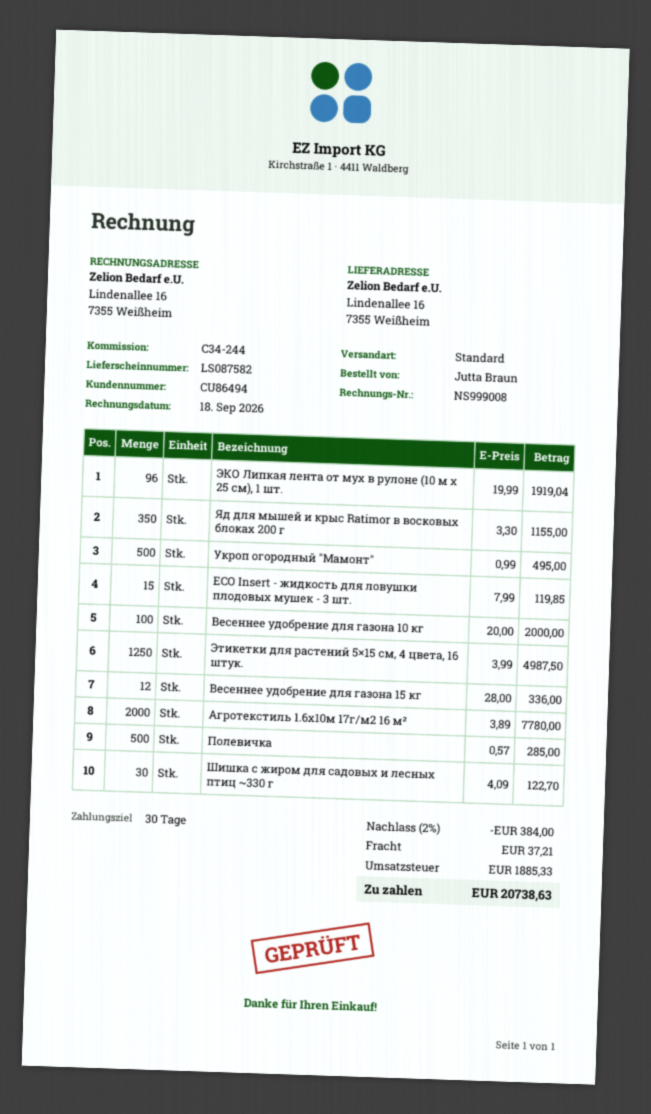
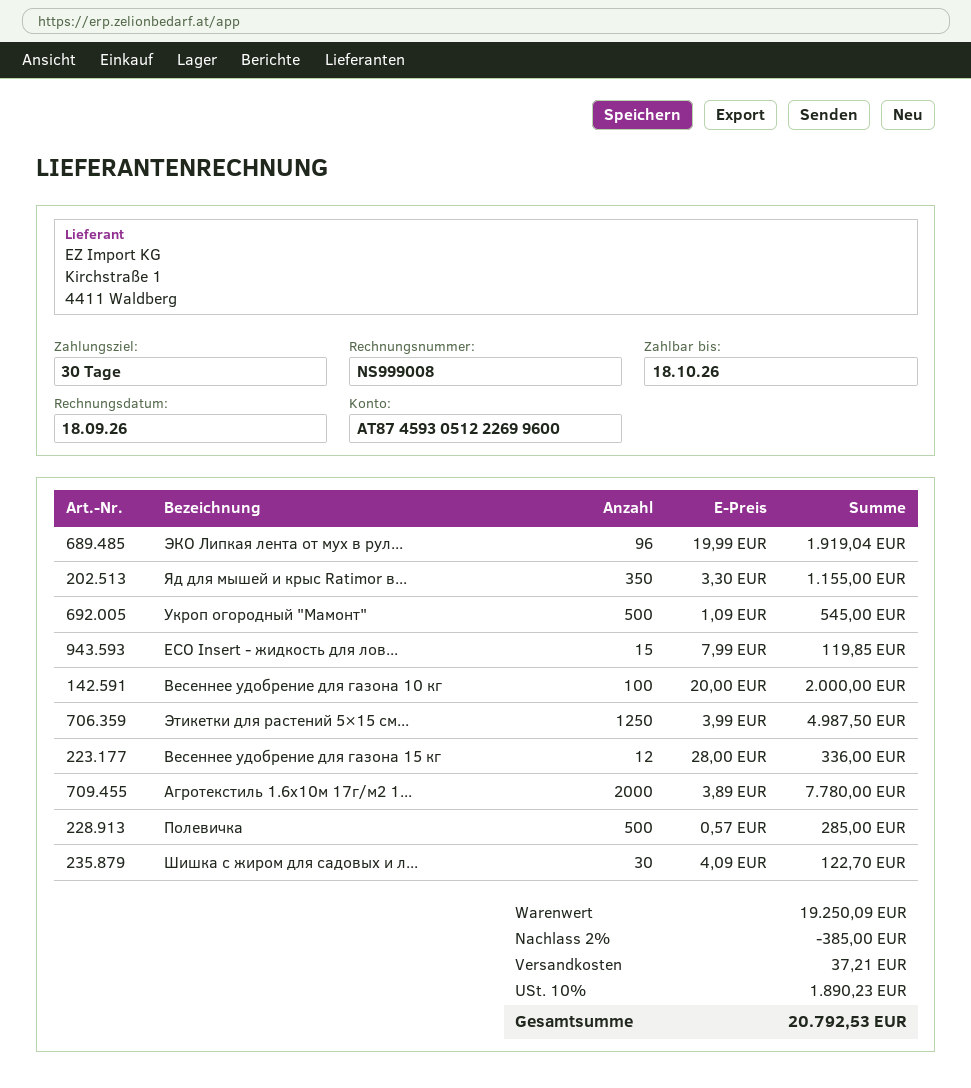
Укроп огородный "Мамонт": 500 x 0.99 = 495.00 -> 500 x 1.09 = 545.00
discount: 2% = 384.00 -> 2% = 385.00
tax: 1885.33 -> 1890.23
total: 20738.63 -> 20792.53

